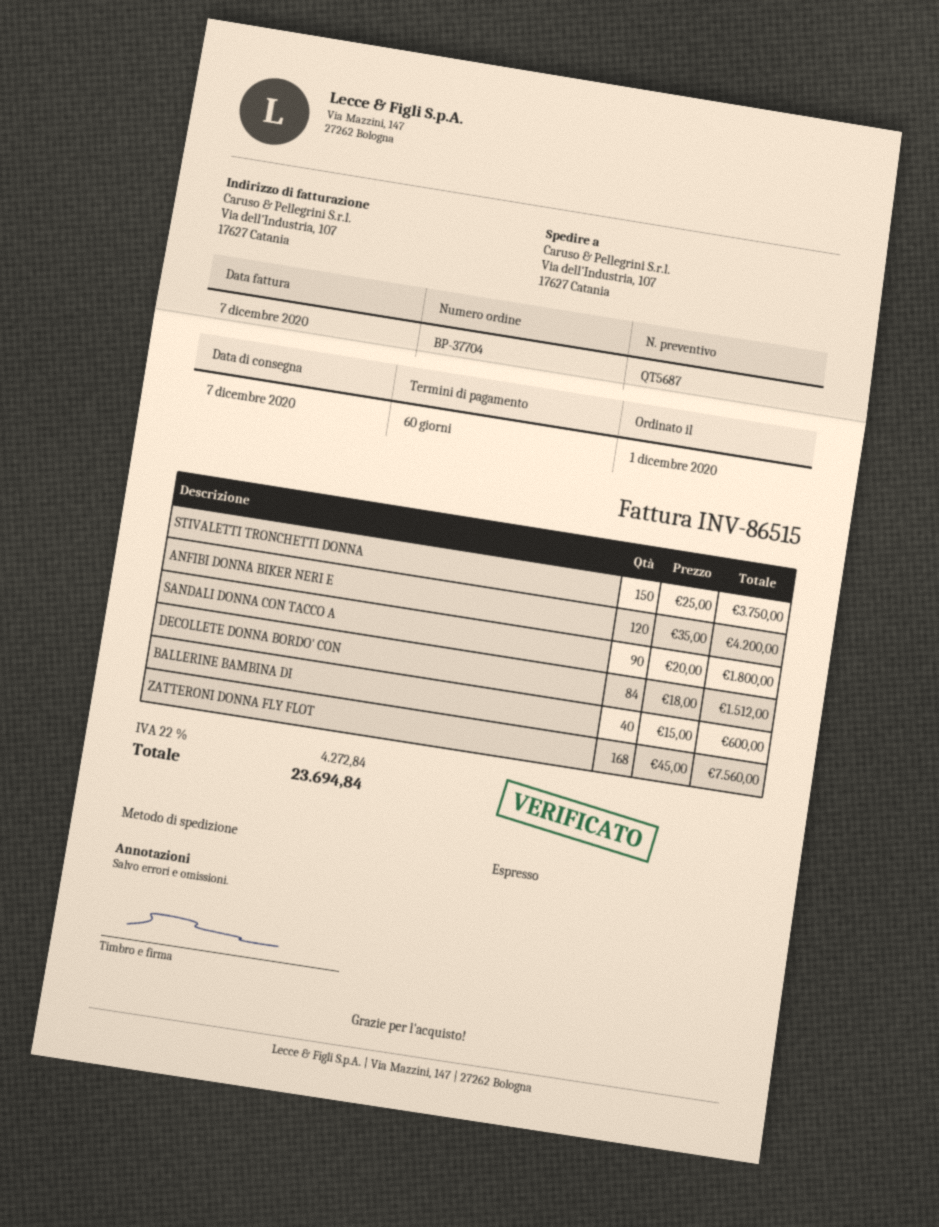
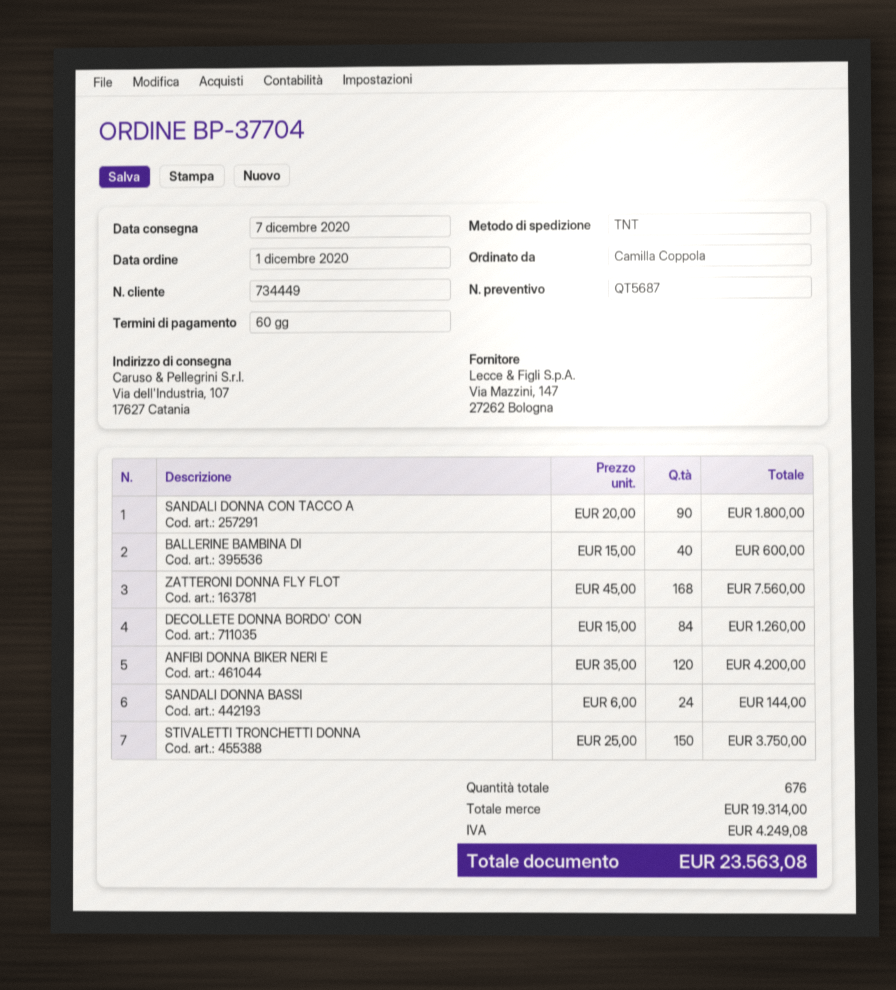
shipping method: express -> TNT
DECOLLETE DONNA BORDO' CON: 84 x 18.00 = 1512.00 -> 84 x 15.00 = 1260.00
SANDALI DONNA BASSI: none -> 24 x 6.00 = 144.00
tax: 4272.84 -> 4249.08
total: 23694.84 -> 23563.08

